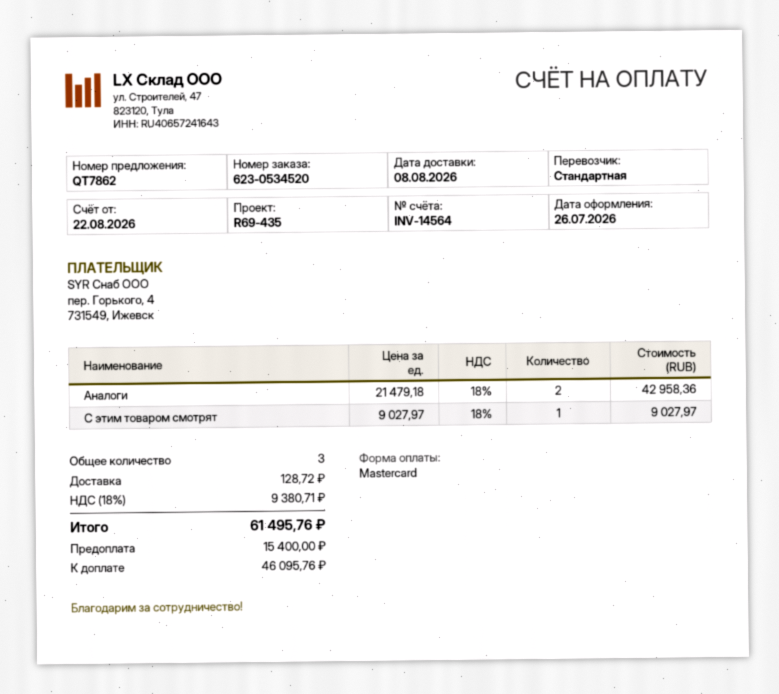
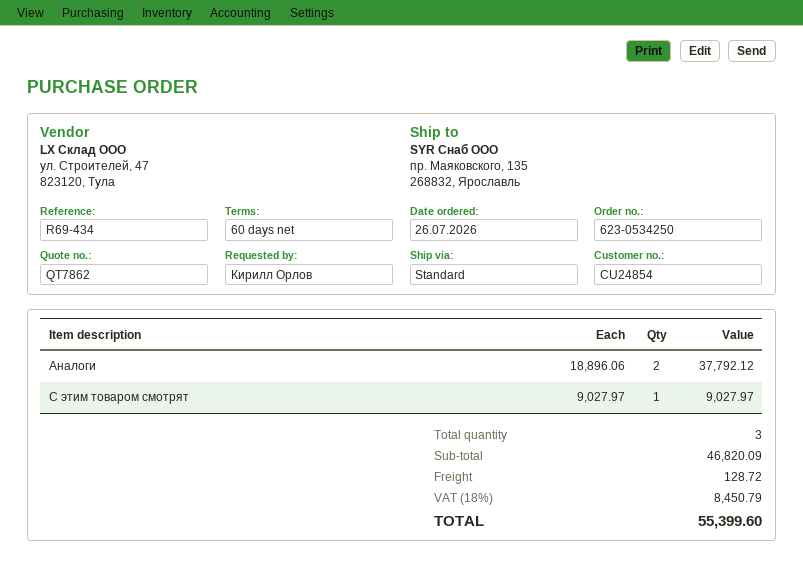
order number: 623-0534520 -> 623-0534250
reference: R69-435 -> R69-434
Аналоги: 2 x 21479.18 = 42958.36 -> 2 x 18896.06 = 37792.12
tax: 18% = 9380.71 -> 18% = 8450.79
total: 61495.76 -> 55399.60

